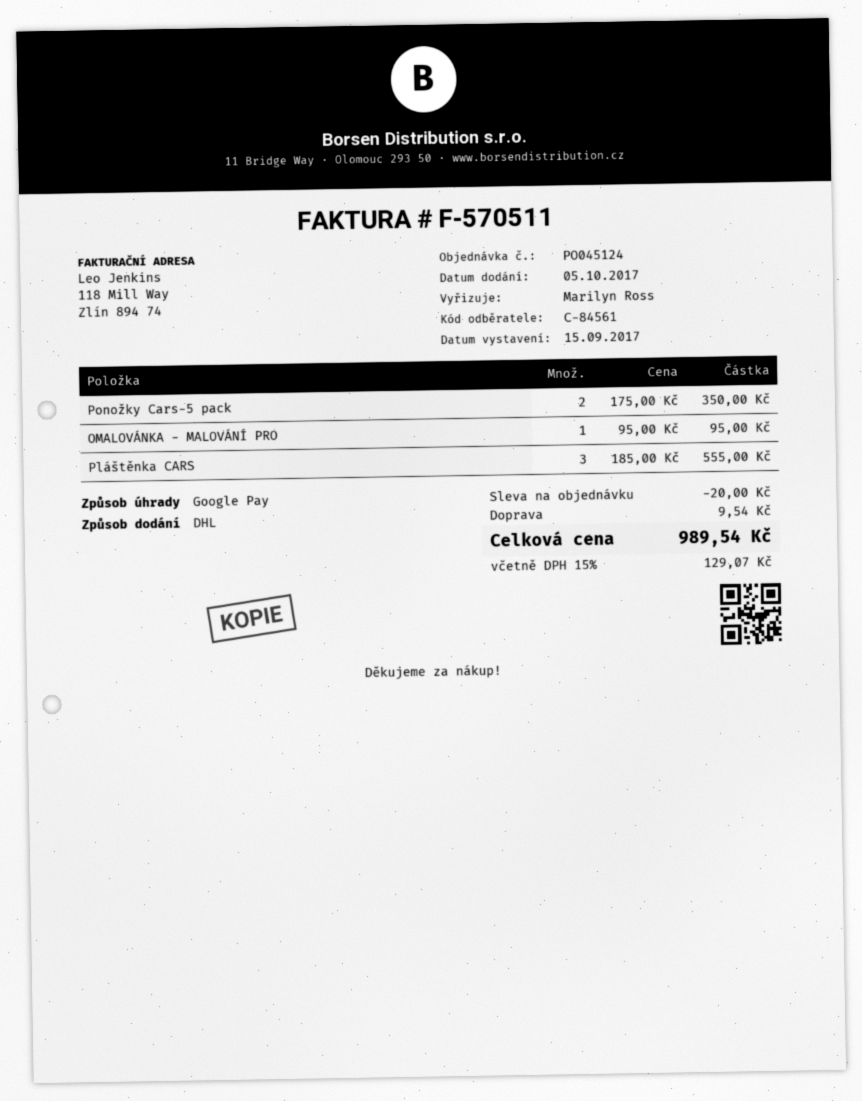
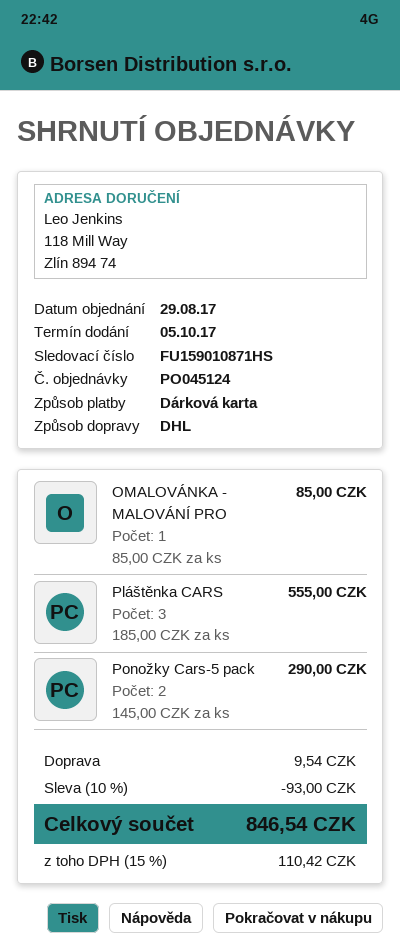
payment method: Google Pay -> gift card
Ponožky Cars-5 pack: 2 x 175.00 = 350.00 -> 2 x 145.00 = 290.00
OMALOVÁNKA - MALOVÁNÍ PRO: 1 x 95.00 = 95.00 -> 1 x 85.00 = 85.00
discount: 20.00 -> 93.00
tax: 15% = 129.07 -> 15% = 110.42
total: 989.54 -> 846.54

